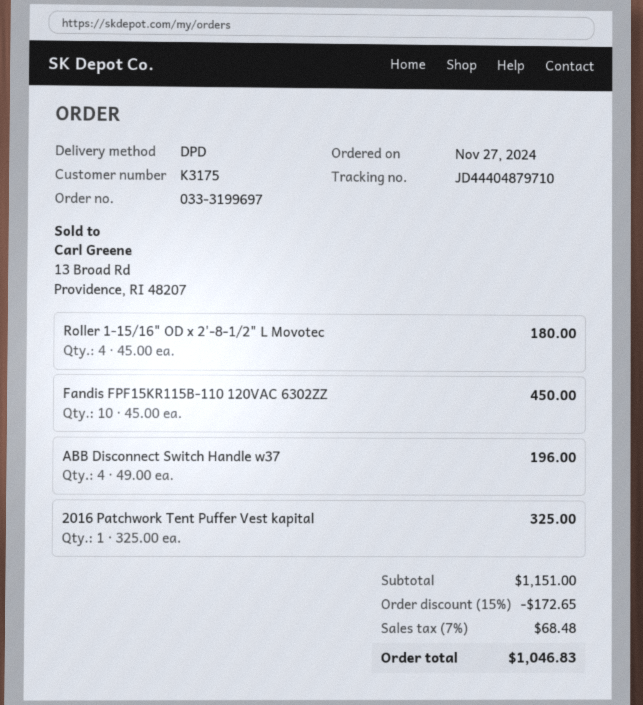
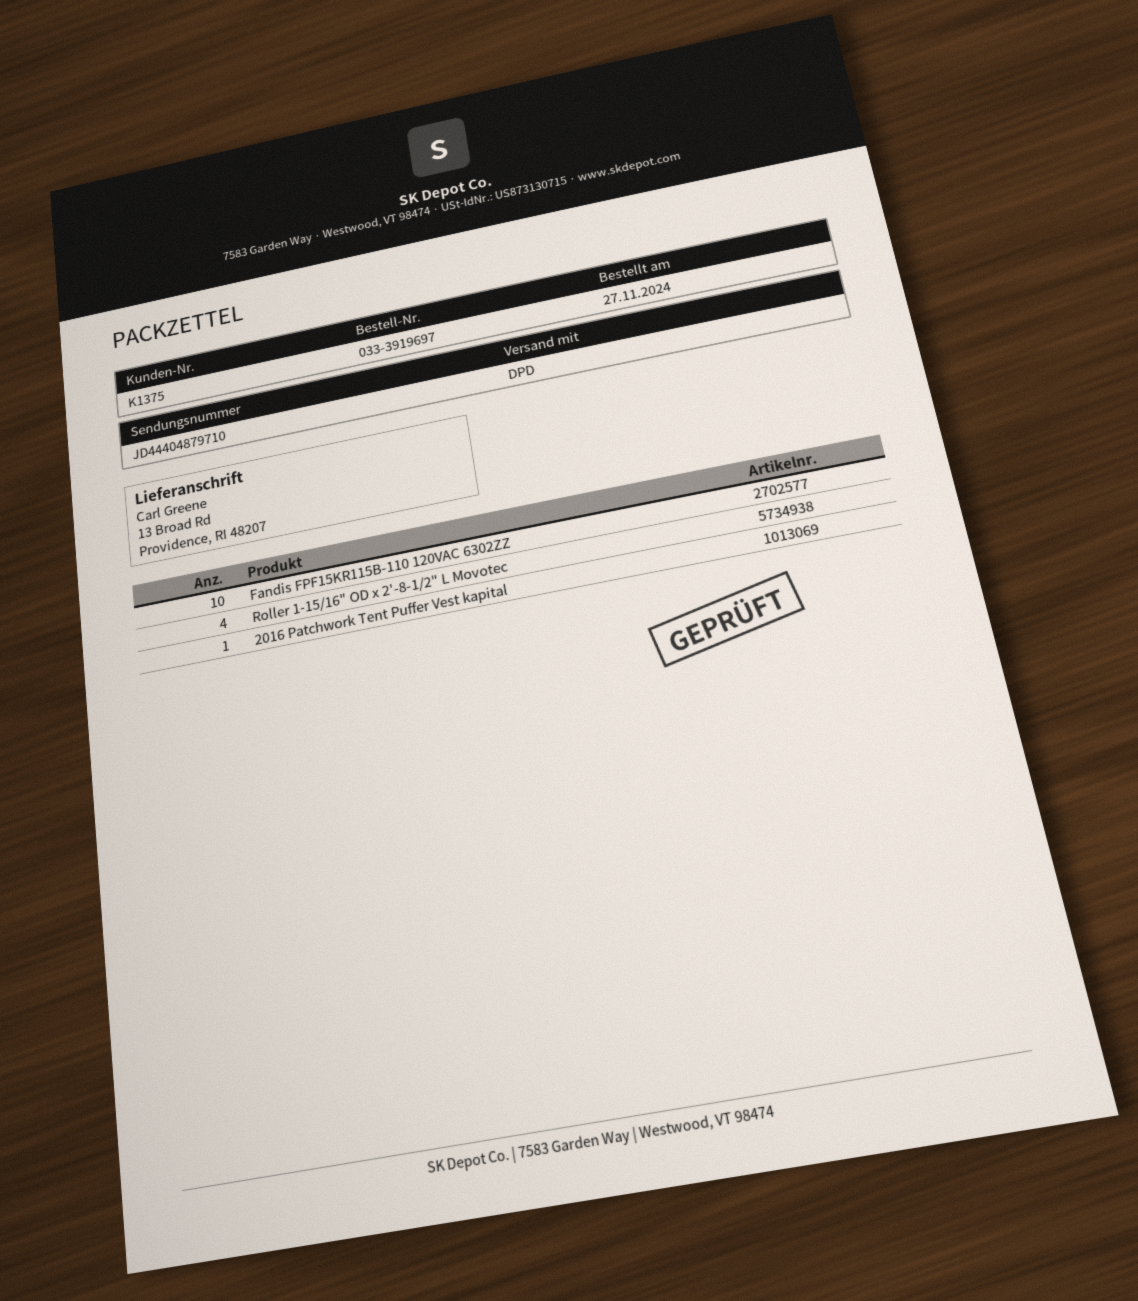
order number: 033-3199697 -> 033-3919697
customer number: K3175 -> K1375
ABB Disconnect Switch Handle w37: 4 -> none

